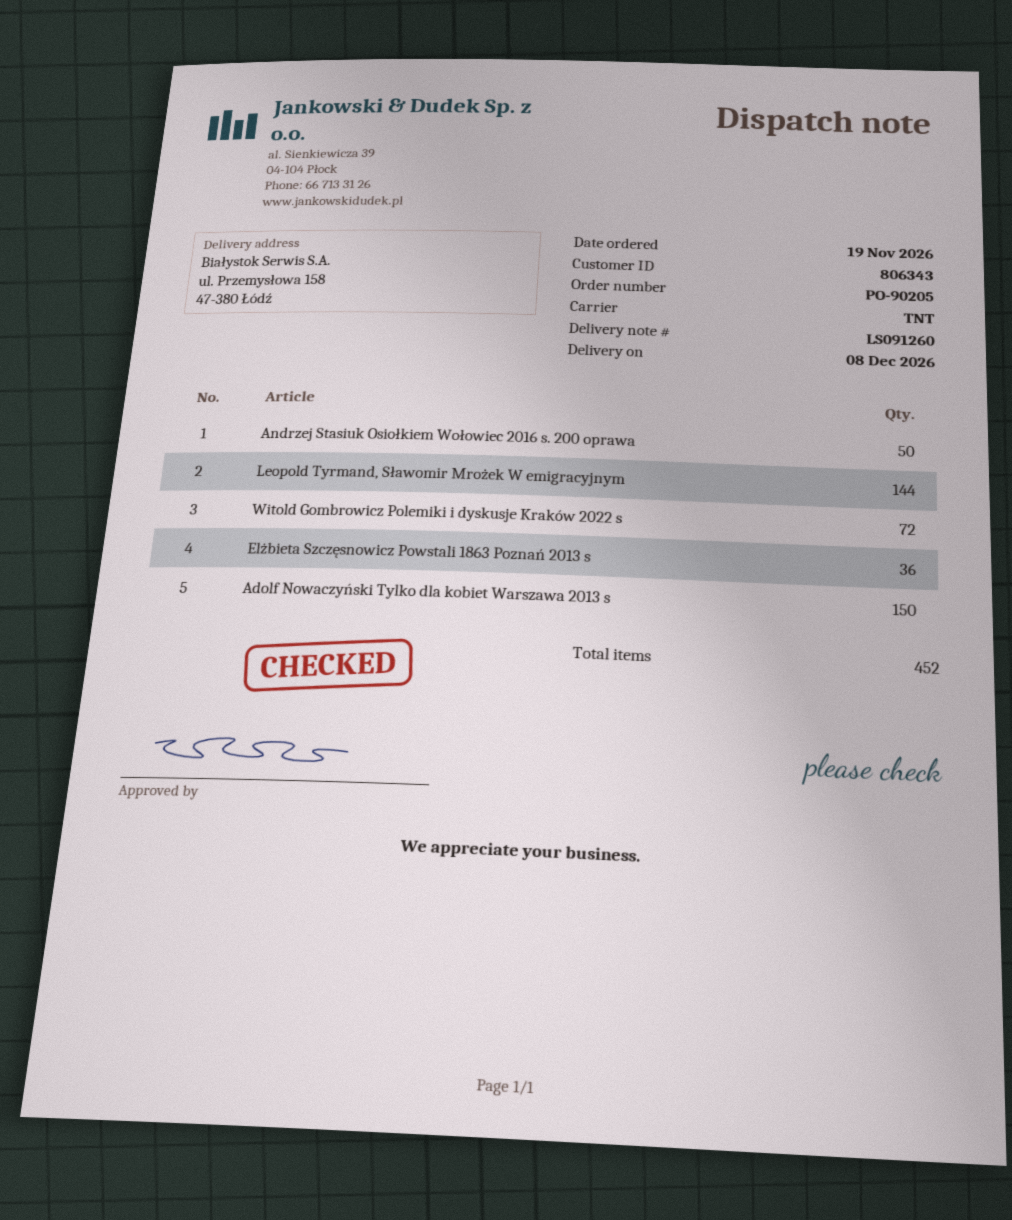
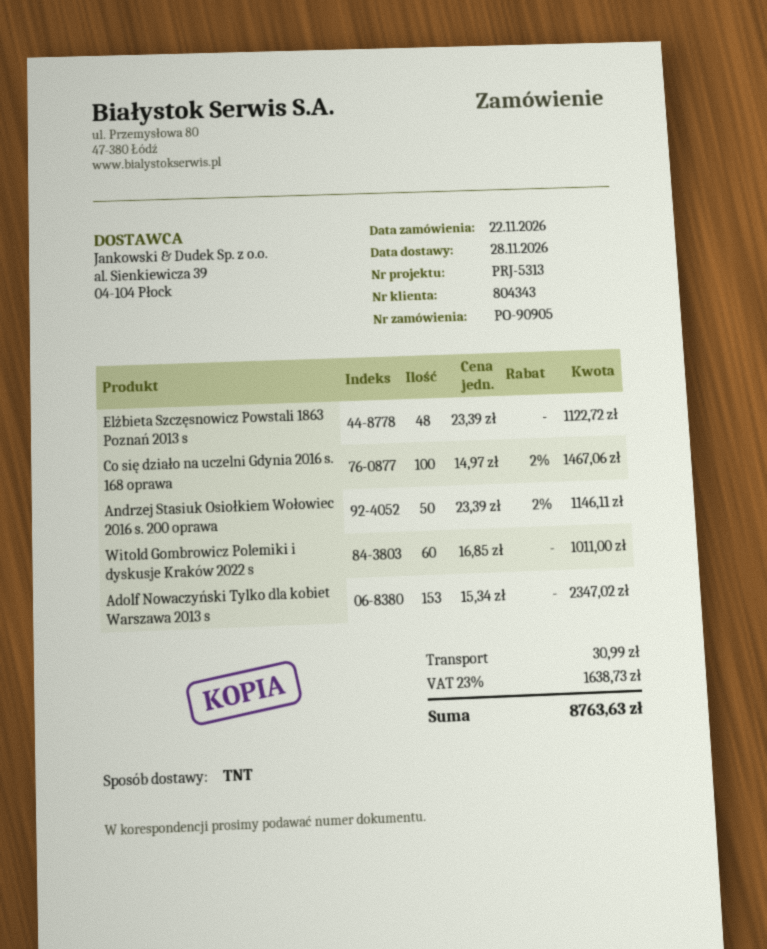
order number: PO-90205 -> PO-90905
order date: 2026-11-19 -> 2026-11-22
delivery date: 2026-12-08 -> 2026-11-28
customer number: 806343 -> 804343
Leopold Tyrmand, Sławomir Mrożek W emigracyjnym: 144 -> none
Witold Gombrowicz Polemiki i dyskusje Kraków 2022 s: 72 -> 60
Elżbieta Szczęsnowicz Powstali 1863 Poznań 2013 s: 36 -> 48
Adolf Nowaczyński Tylko dla kobiet Warszawa 2013 s: 150 -> 153
Co się działo na uczelni Gdynia 2016 s. 168 oprawa: none -> 100

